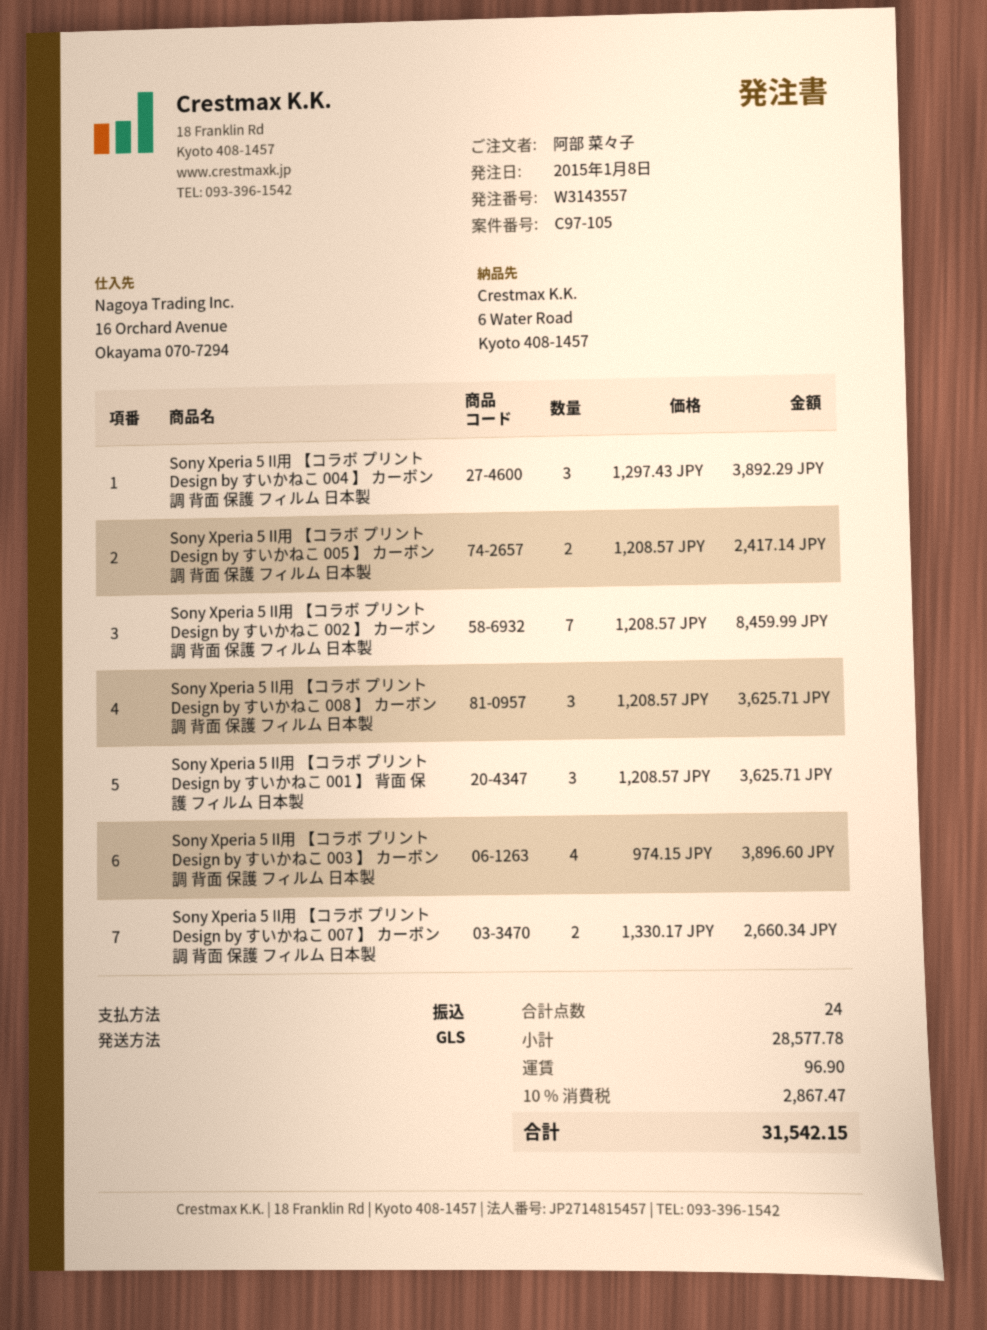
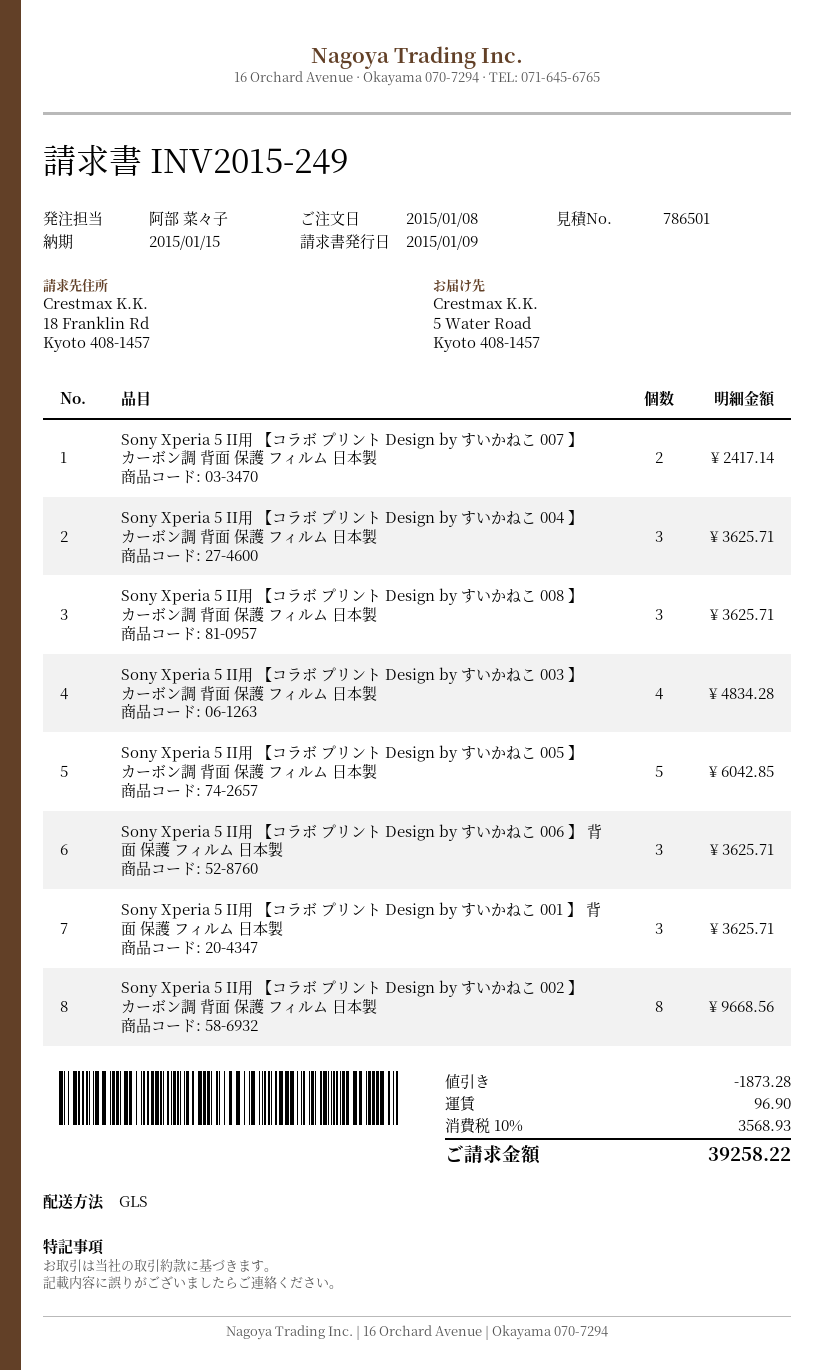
ship to: 6 Water Road, Kyoto 408-1457 -> 5 Water Road, Kyoto 408-1457
Sony Xperia 5 II用 【コラボ プリント Design by すいかねこ 004 】 カーボン調 背面 保護 フィルム 日本製: 3 for 3892.29 -> 3 for 3625.71
Sony Xperia 5 II用 【コラボ プリント Design by すいかねこ 005 】 カーボン調 背面 保護 フィルム 日本製: 2 for 2417.14 -> 5 for 6042.85
Sony Xperia 5 II用 【コラボ プリント Design by すいかねこ 002 】 カーボン調 背面 保護 フィルム 日本製: 7 for 8459.99 -> 8 for 9668.56
Sony Xperia 5 II用 【コラボ プリント Design by すいかねこ 003 】 カーボン調 背面 保護 フィルム 日本製: 4 for 3896.60 -> 4 for 4834.28
Sony Xperia 5 II用 【コラボ プリント Design by すいかねこ 007 】 カーボン調 背面 保護 フィルム 日本製: 2 for 2660.34 -> 2 for 2417.14
Sony Xperia 5 II用 【コラボ プリント Design by すいかねこ 006 】 背面 保護 フィルム 日本製: none -> 3 for 3625.71
discount: none -> 1873.28
tax: 10% = 2867.47 -> 10% = 3568.93
total: 31542.15 -> 39258.22

